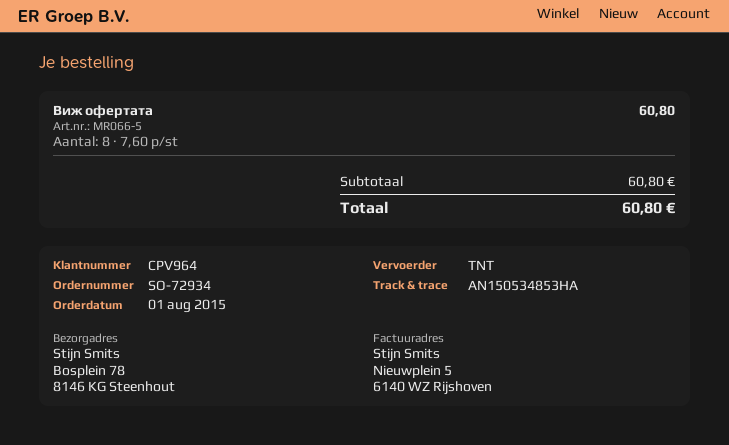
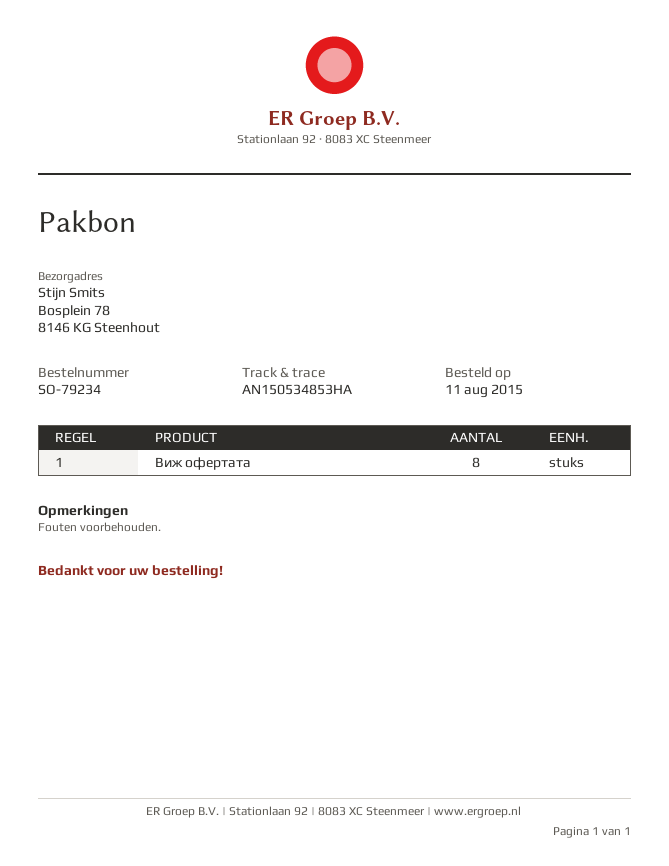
order number: SO-72934 -> SO-79234
order date: 2015-08-01 -> 2015-08-11

